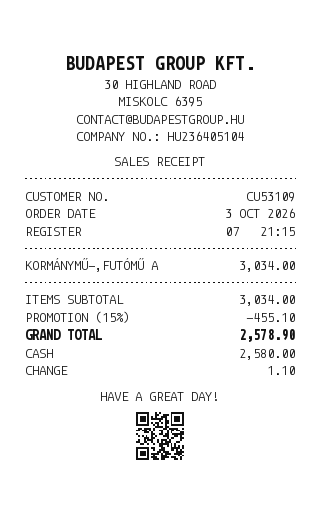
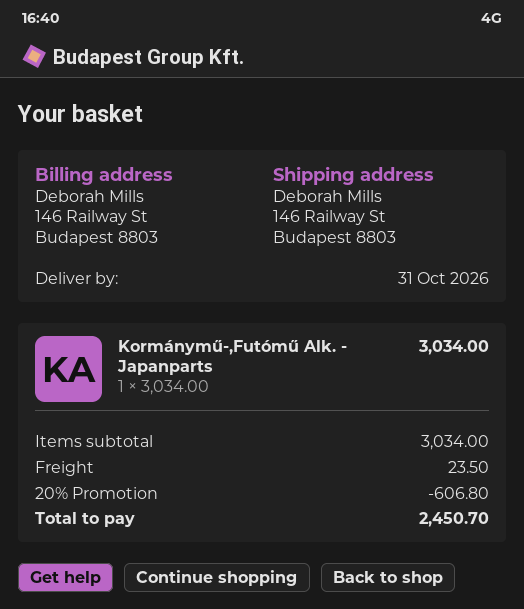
discount: 15% = 455.10 -> 20% = 606.80
shipping: none -> 23.50
total: 2578.90 -> 2450.70

